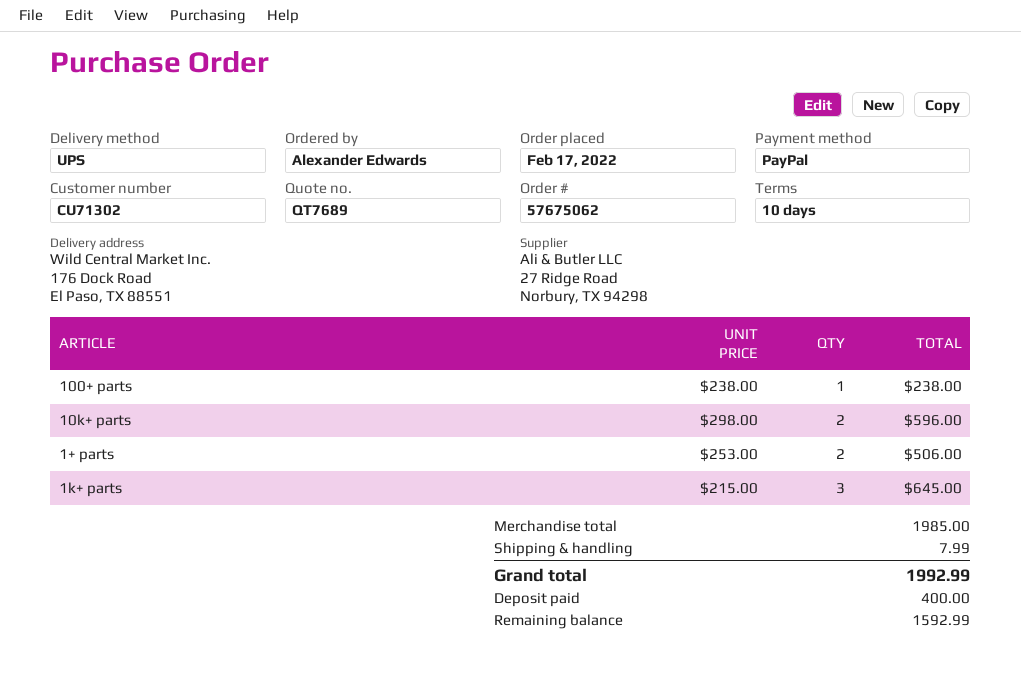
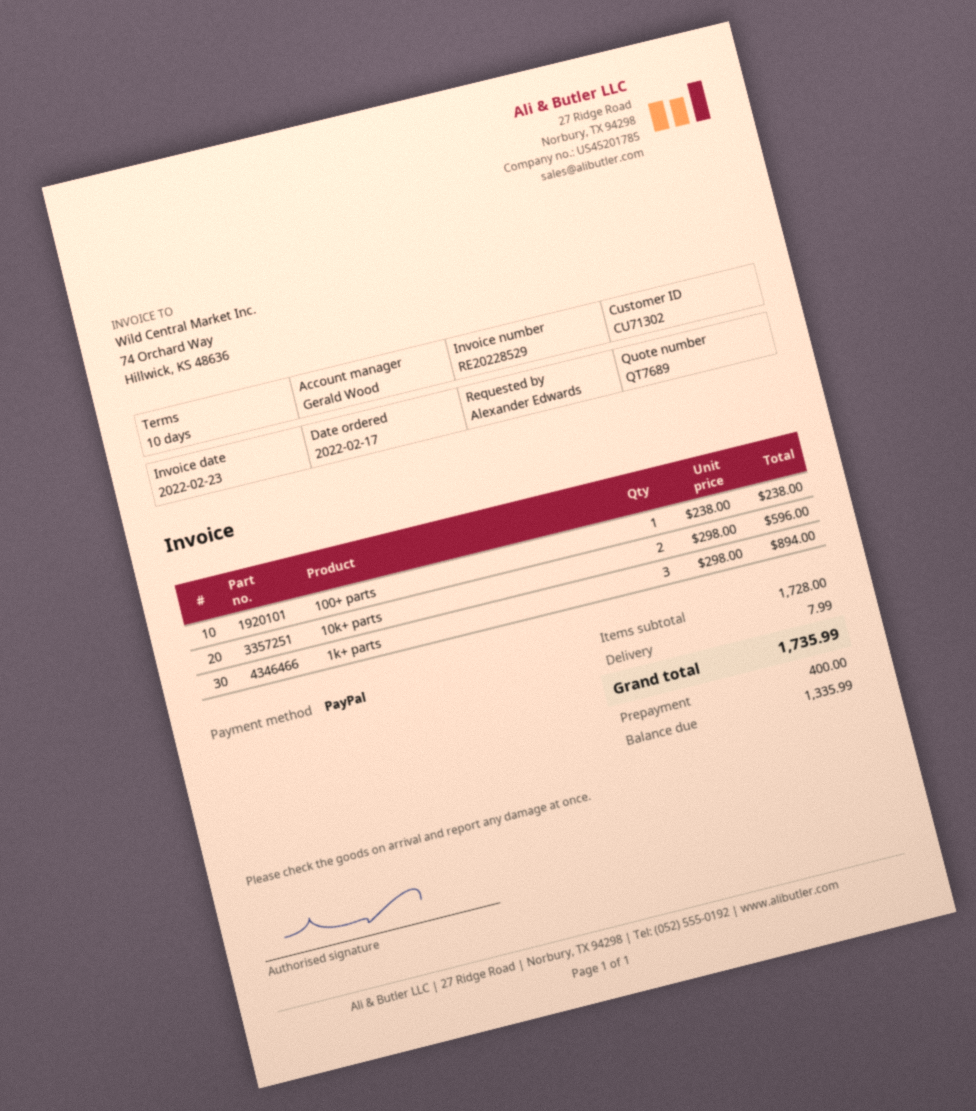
1+ parts: 2 x 253.00 = 506.00 -> none
1k+ parts: 3 x 215.00 = 645.00 -> 3 x 298.00 = 894.00
subtotal: 1985.00 -> 1728.00
total: 1992.99 -> 1735.99
balance: 1592.99 -> 1335.99

